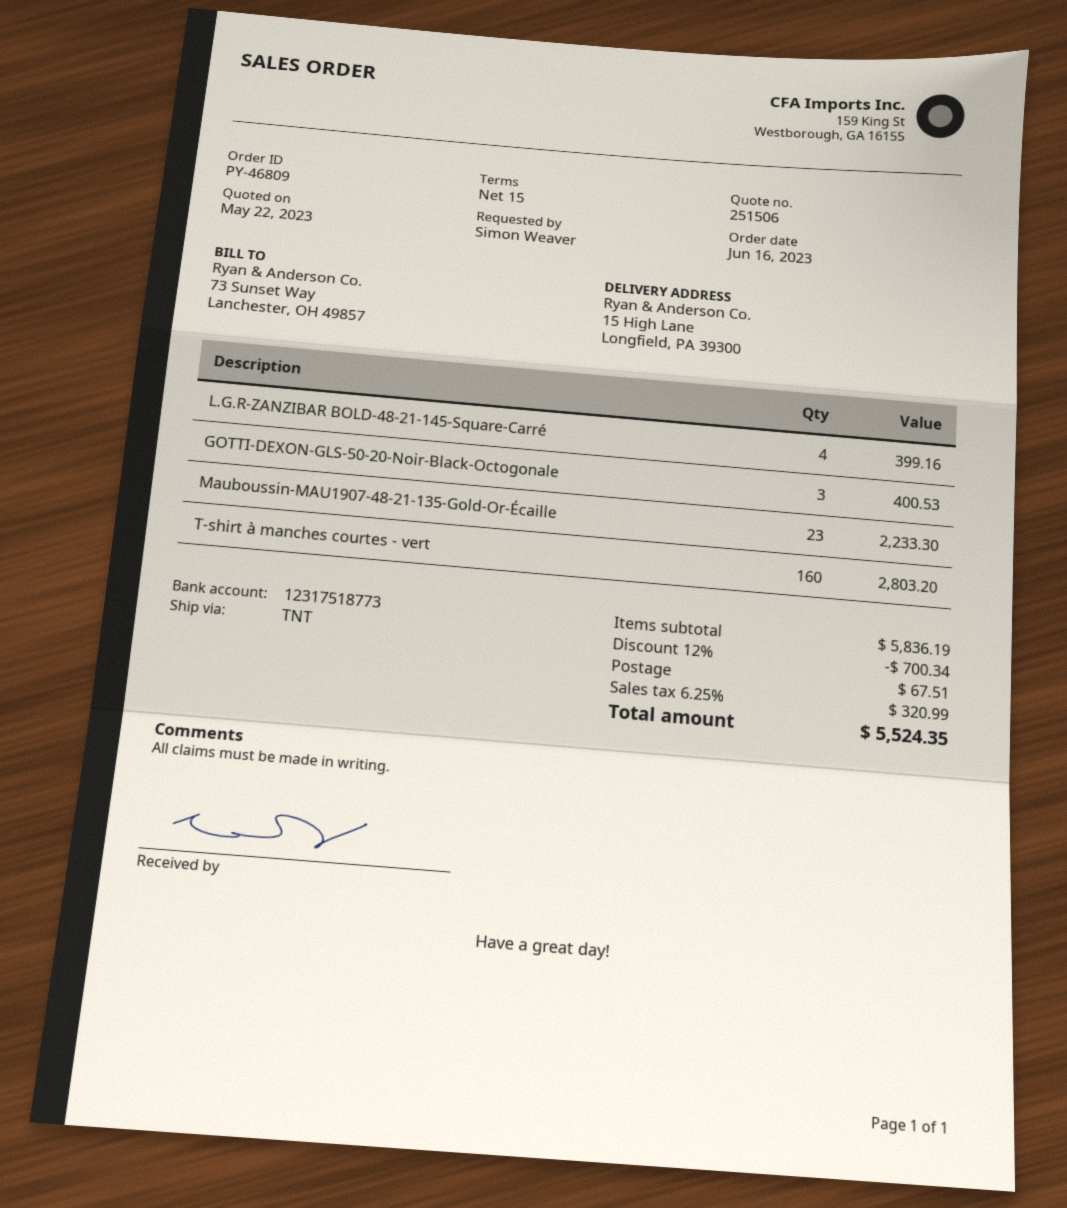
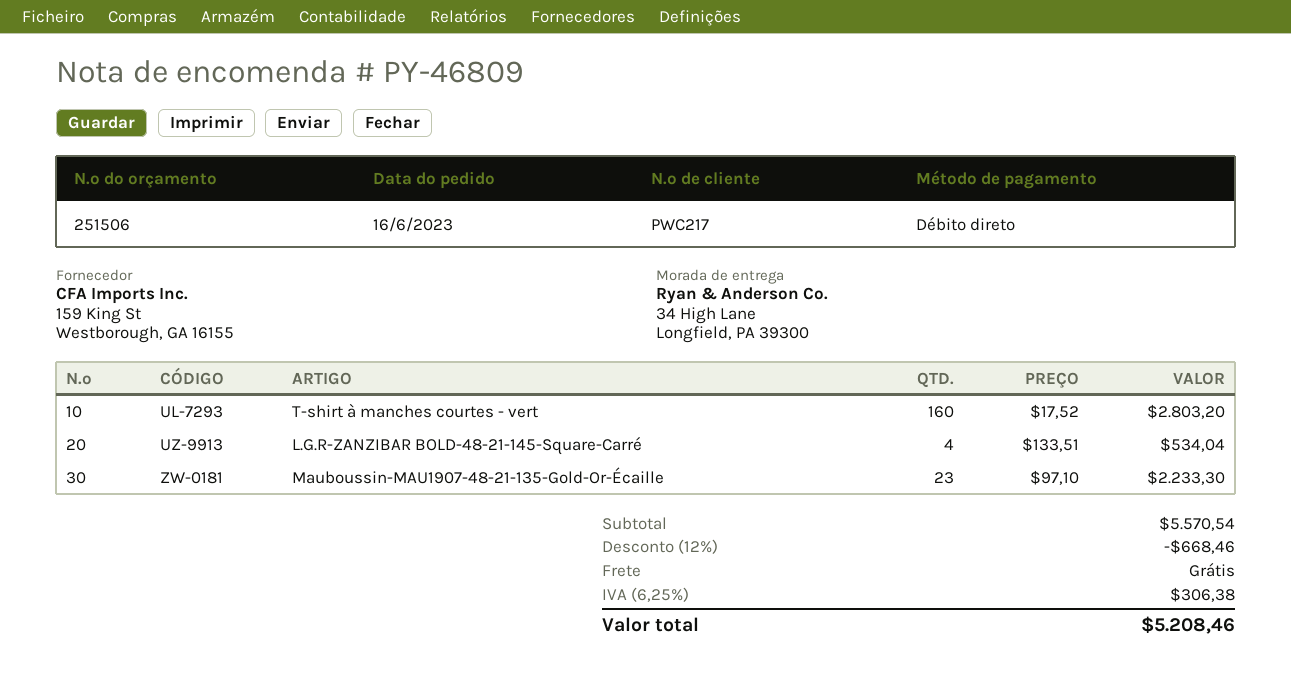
ship to: 15 High Lane, Longfield, PA 39300 -> 34 High Lane, Longfield, PA 39300
L.G.R-ZANZIBAR BOLD-48-21-145-Square-Carré: 4 for 399.16 -> 4 for 534.04
GOTTI-DEXON-GLS-50-20-Noir-Black-Octogonale: 3 for 400.53 -> none
subtotal: 5836.19 -> 5570.54
discount: 12% = 700.34 -> 12% = 668.46
shipping: 67.51 -> 0.00
tax: 6.25% = 320.99 -> 6.25% = 306.38
total: 5524.35 -> 5208.46

